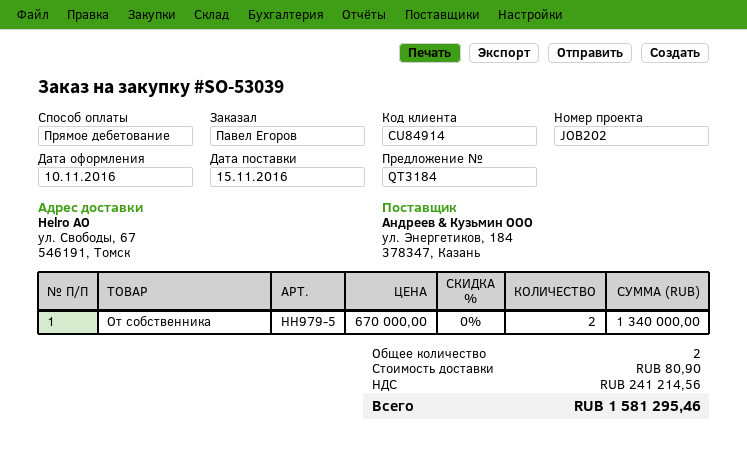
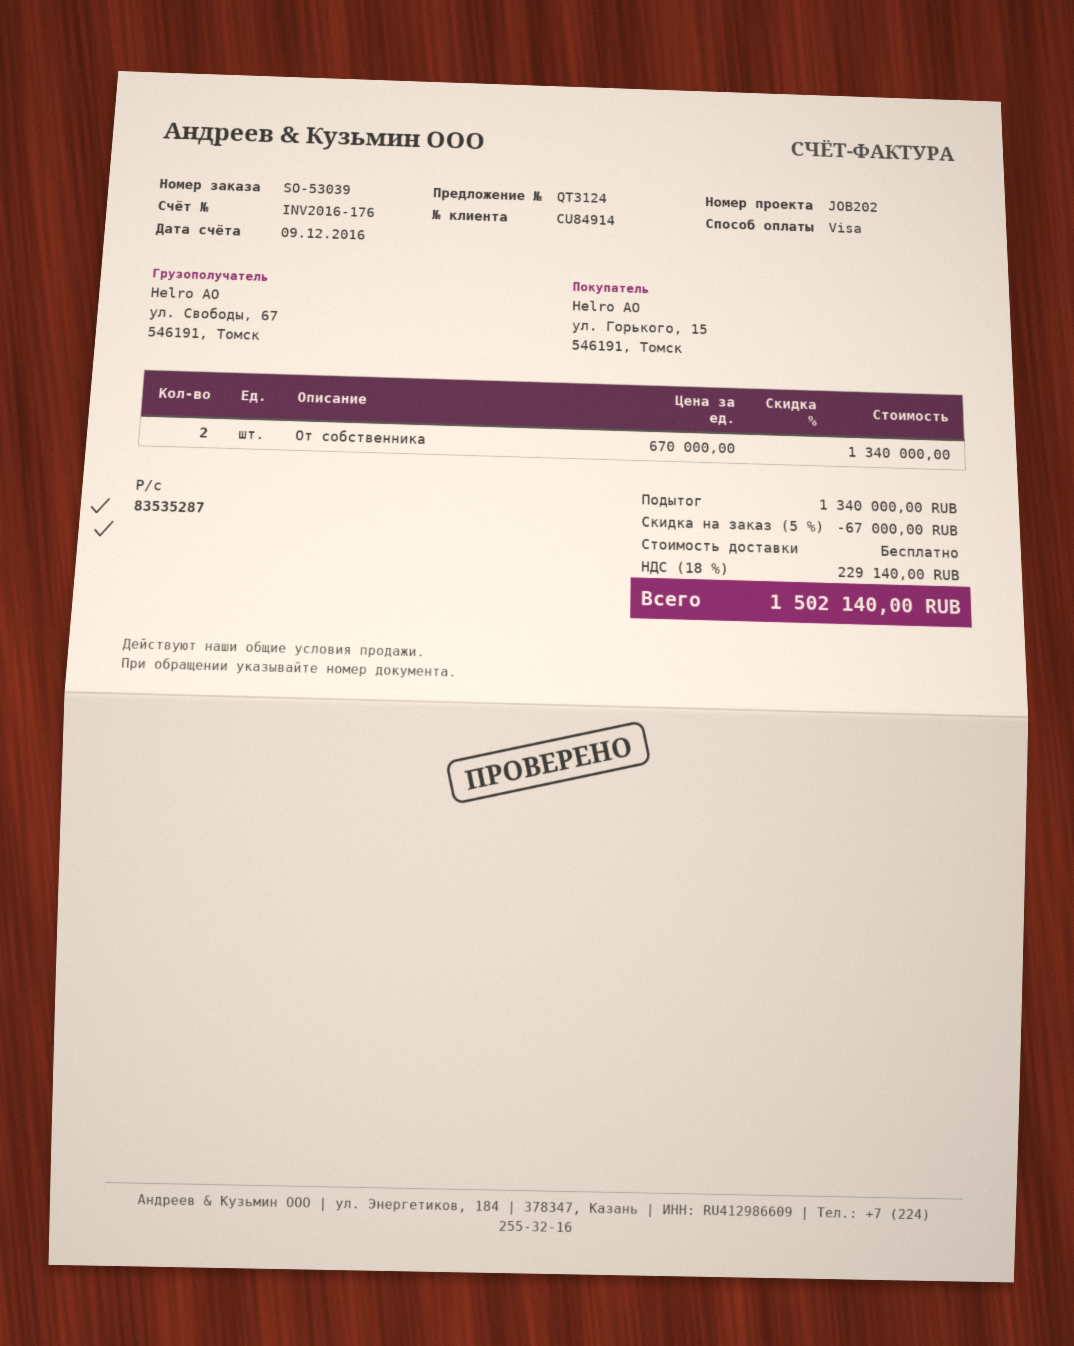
quote number: QT3184 -> QT3124
payment method: direct debit -> Visa
discount: none -> 5% = 67000.00
shipping: 80.90 -> 0.00
tax: 241214.56 -> 229140.00
total: 1581295.46 -> 1502140.00

